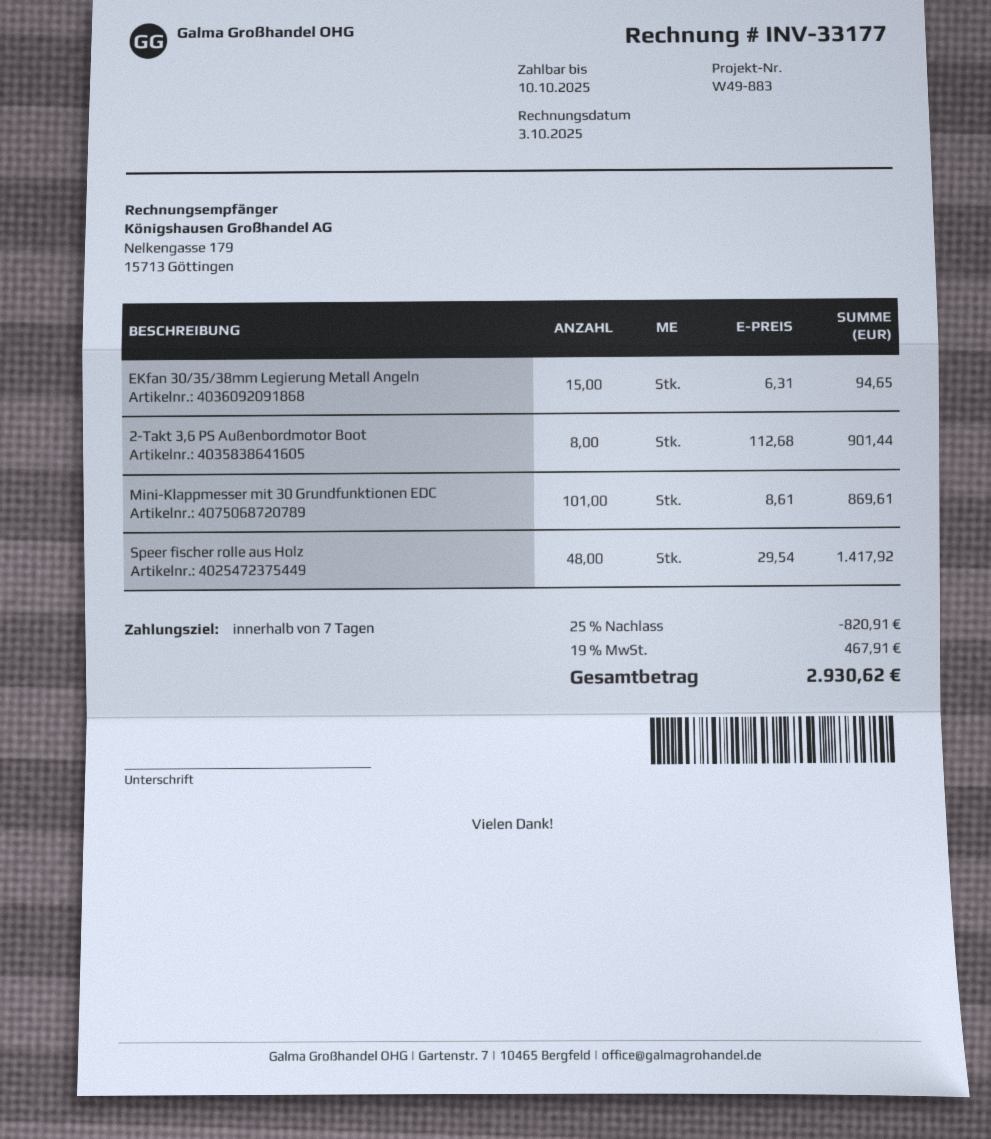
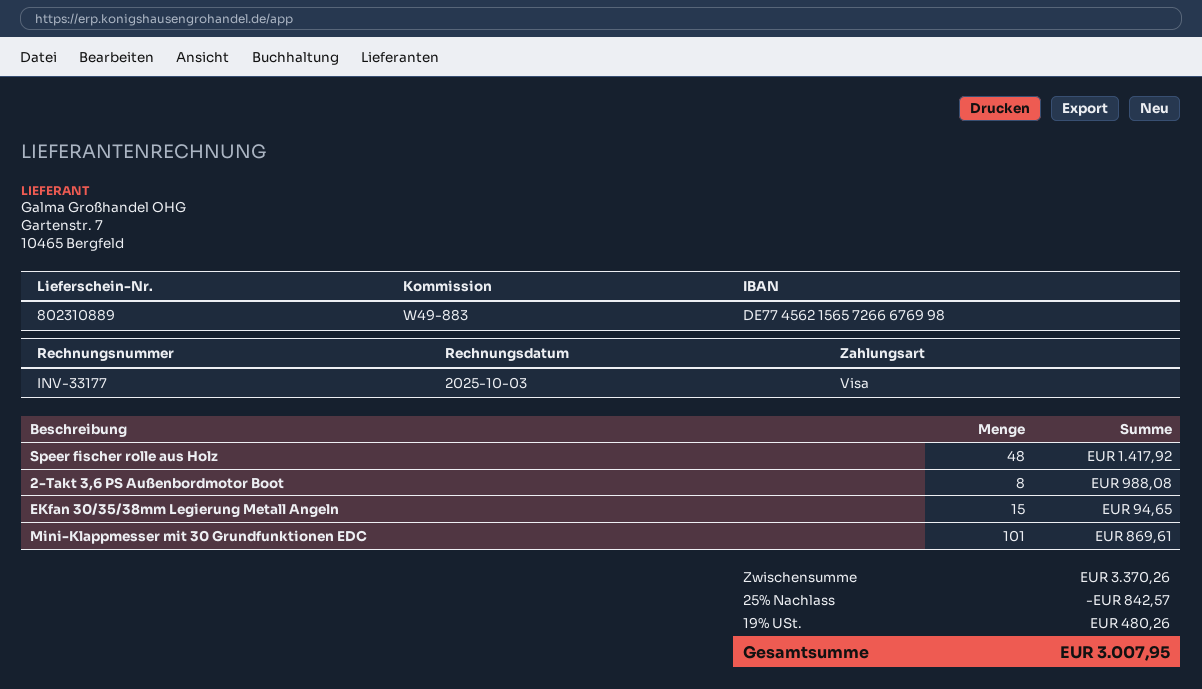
2-Takt 3,6 PS Außenbordmotor Boot: 8 for 901.44 -> 8 for 988.08
discount: 25% = 820.91 -> 25% = 842.57
tax: 19% = 467.91 -> 19% = 480.26
total: 2930.62 -> 3007.95

